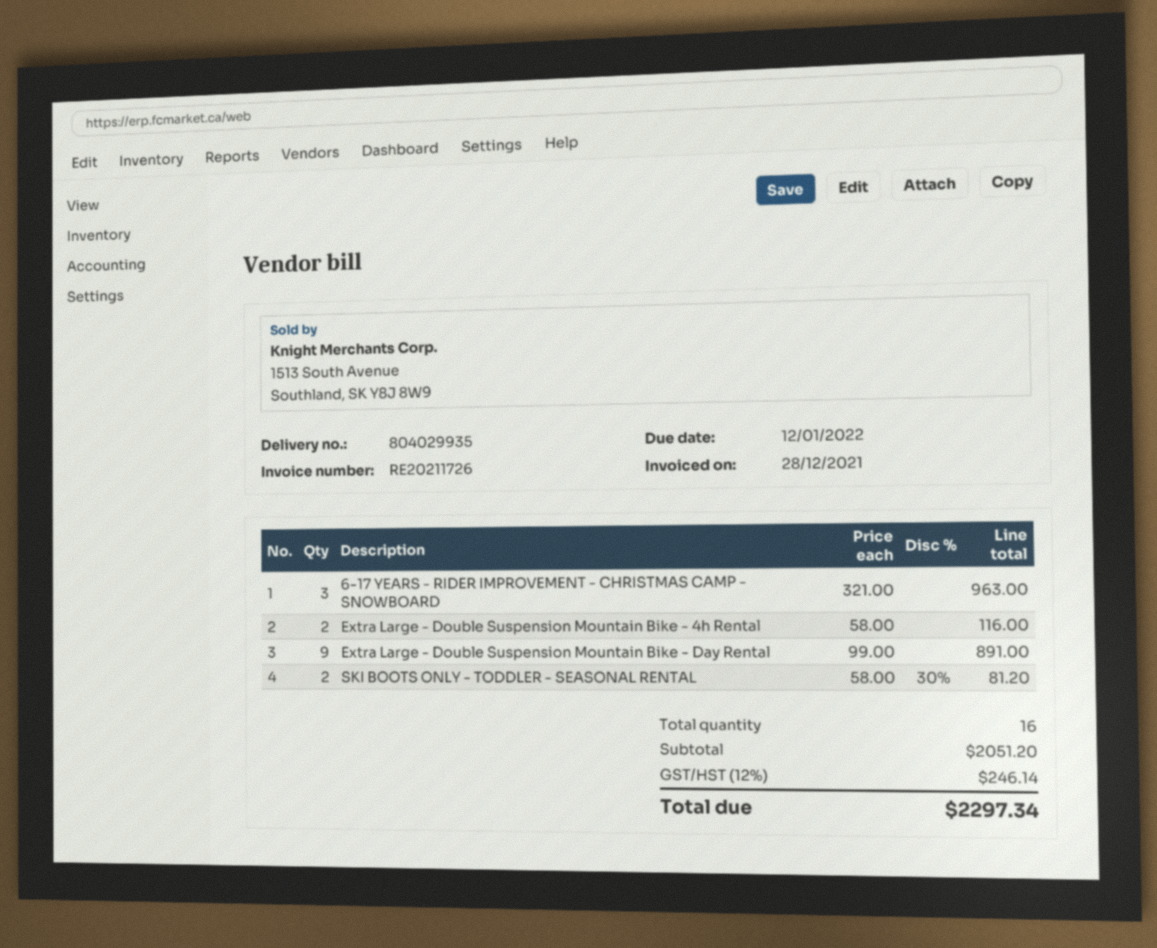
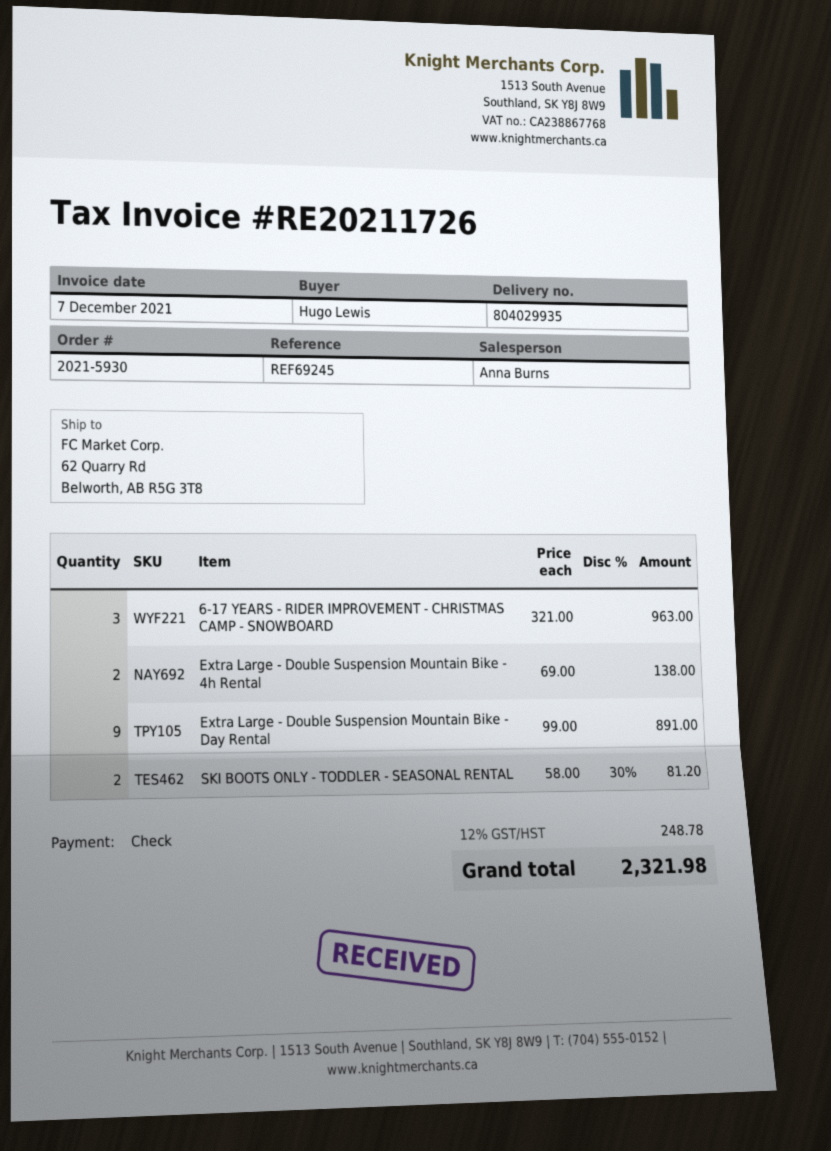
invoice date: 2021-12-28 -> 2021-12-07
Extra Large - Double Suspension Mountain Bike - 4h Rental: 2 x 58.00 = 116.00 -> 2 x 69.00 = 138.00
tax: 12% = 246.14 -> 12% = 248.78
total: 2297.34 -> 2321.98

